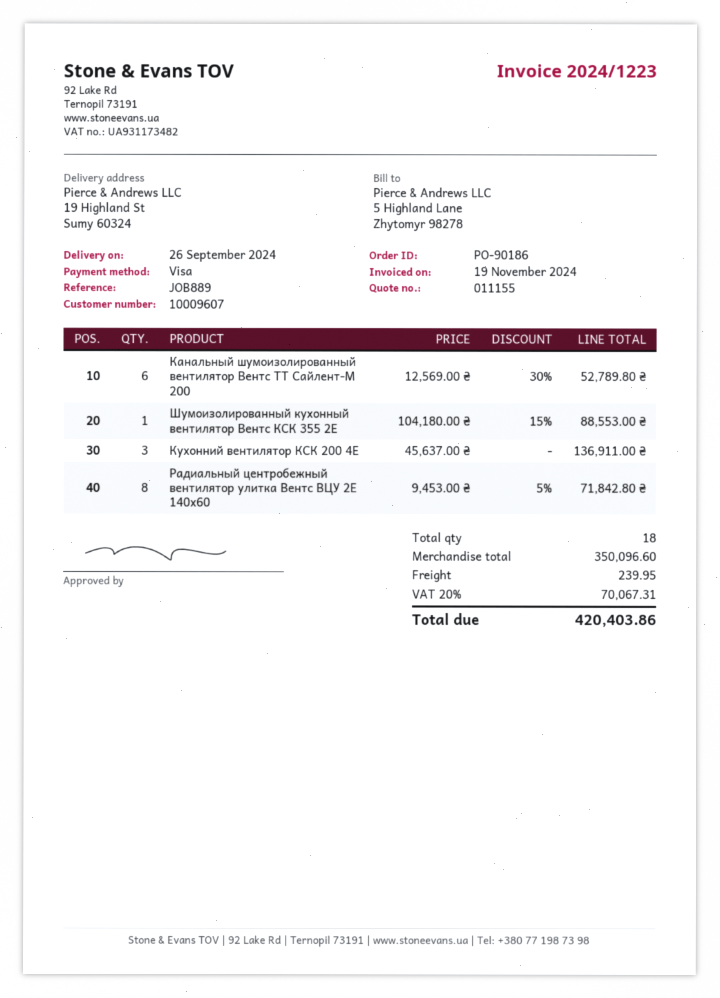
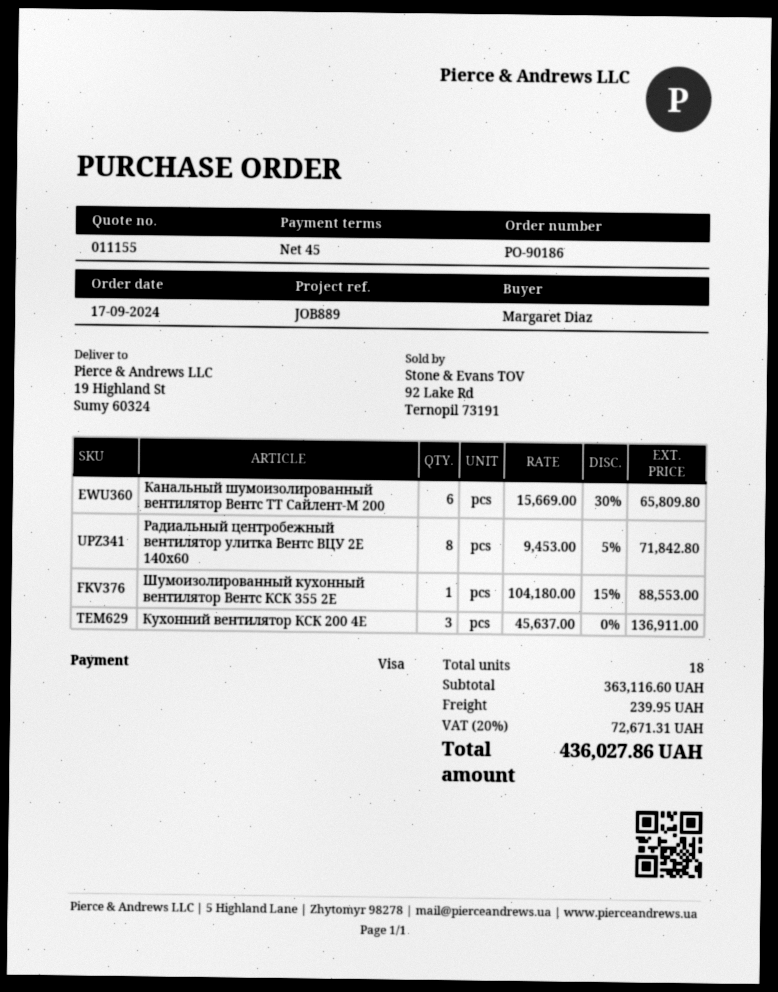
Канальный шумоизолированный вентилятор Вентс ТТ Сайлент-М 200: 6 x 12569.00 - 30% = 52789.80 -> 6 x 15669.00 - 30% = 65809.80
subtotal: 350096.60 -> 363116.60
tax: 20% = 70067.31 -> 20% = 72671.31
total: 420403.86 -> 436027.86

